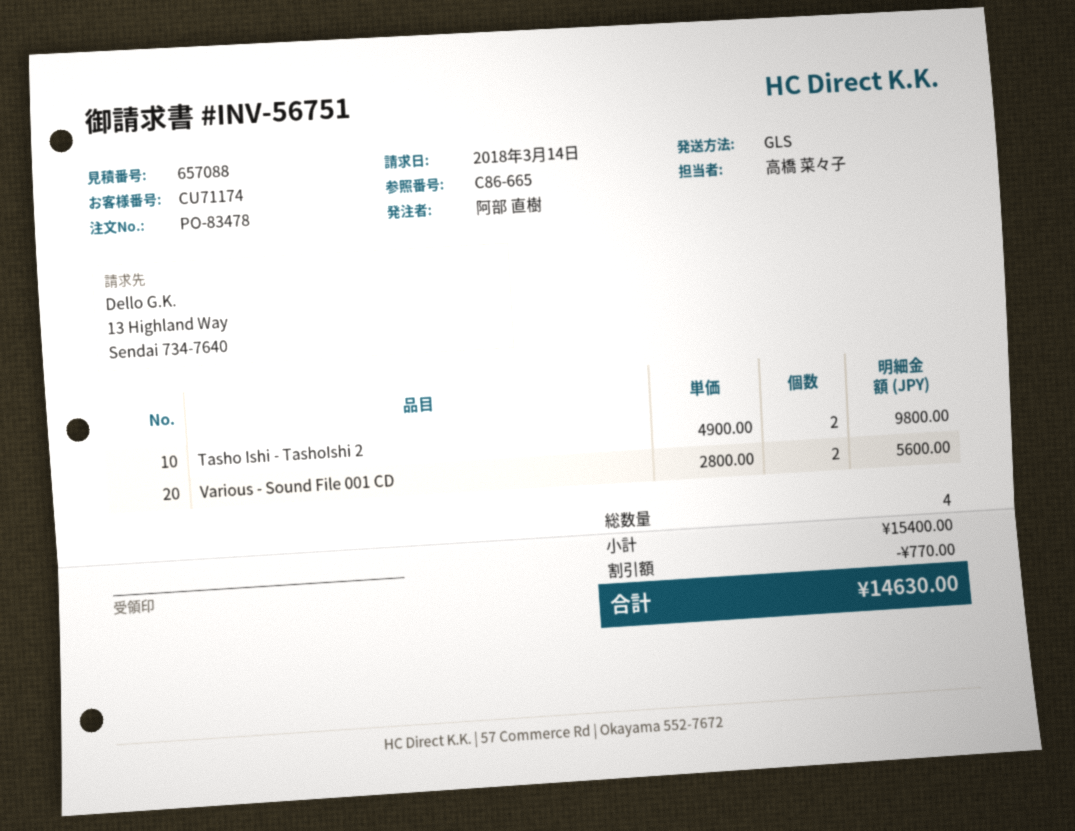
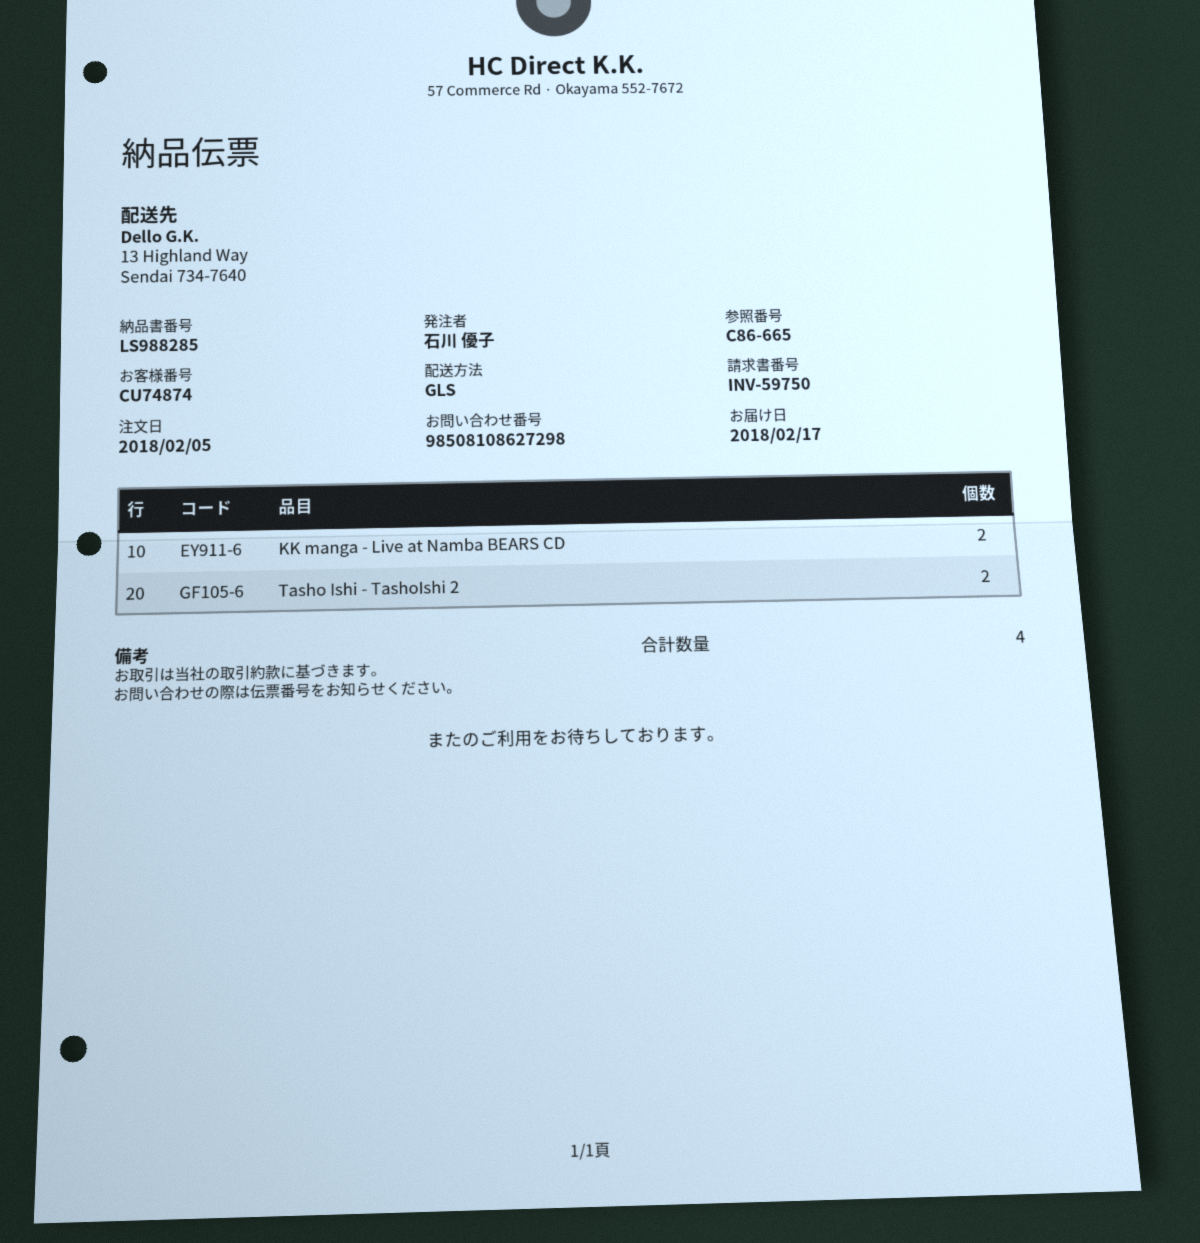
invoice number: INV-56751 -> INV-59750
customer number: CU71174 -> CU74874
ordered by: 阿部 直樹 -> 石川 優子
Various - Sound File 001 CD: 2 -> none
KK manga - Live at Namba BEARS CD: none -> 2

